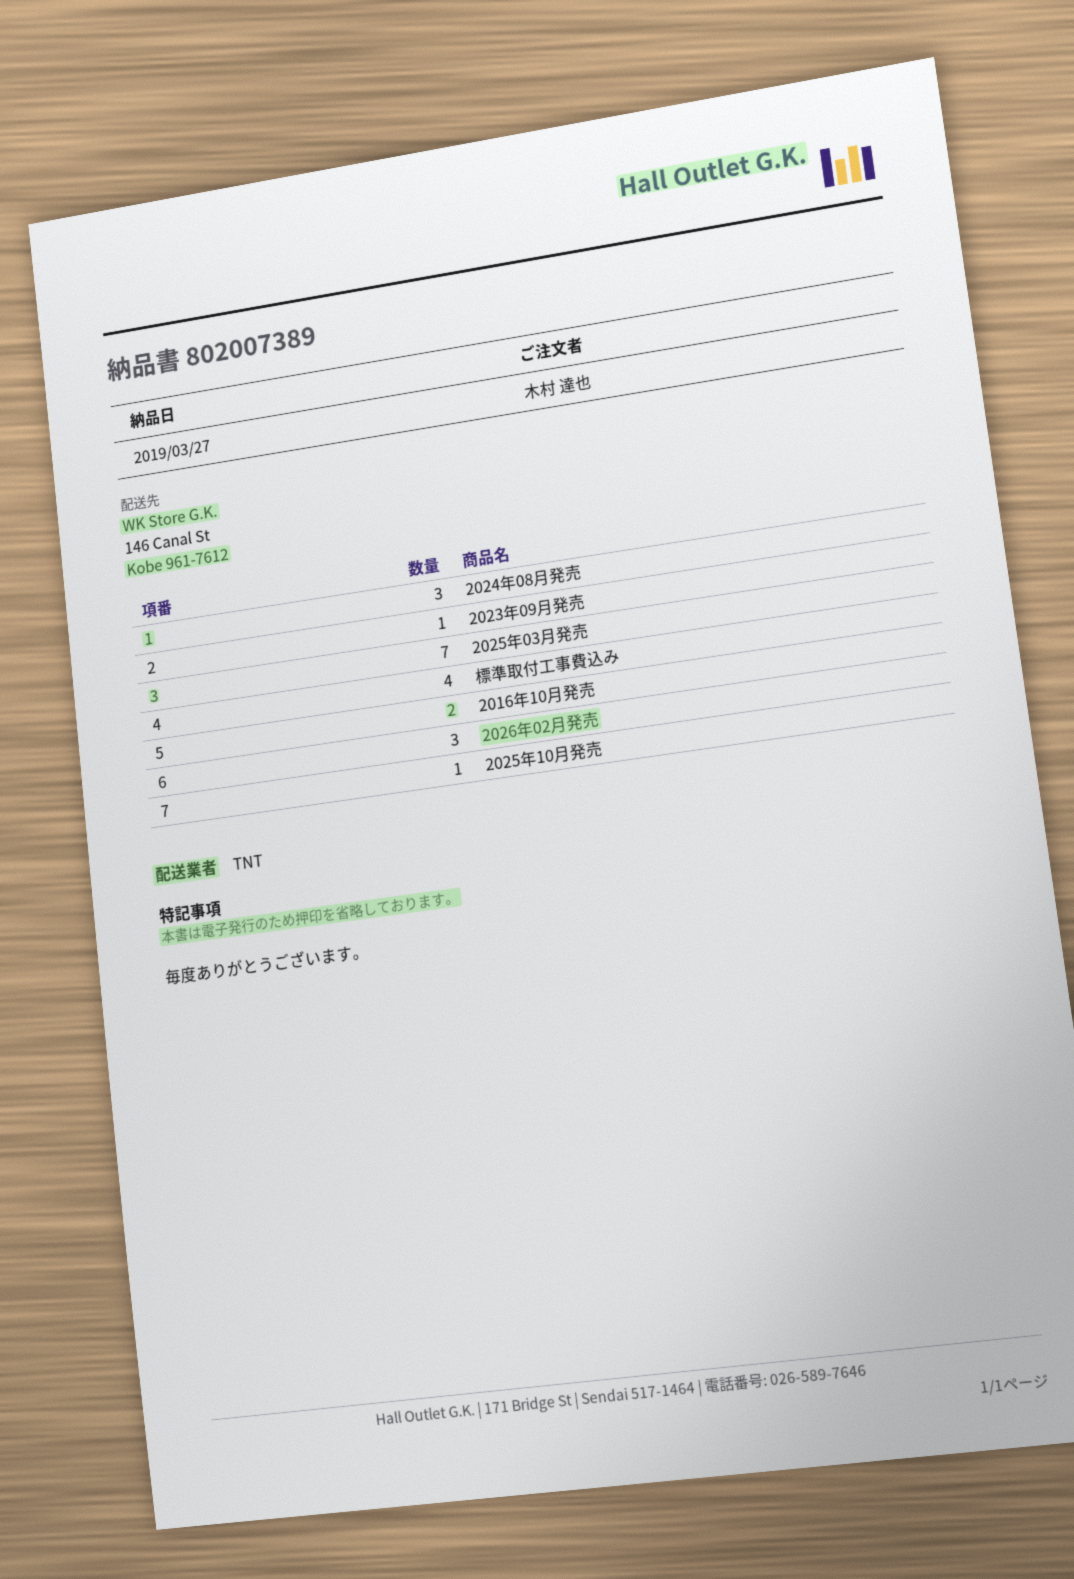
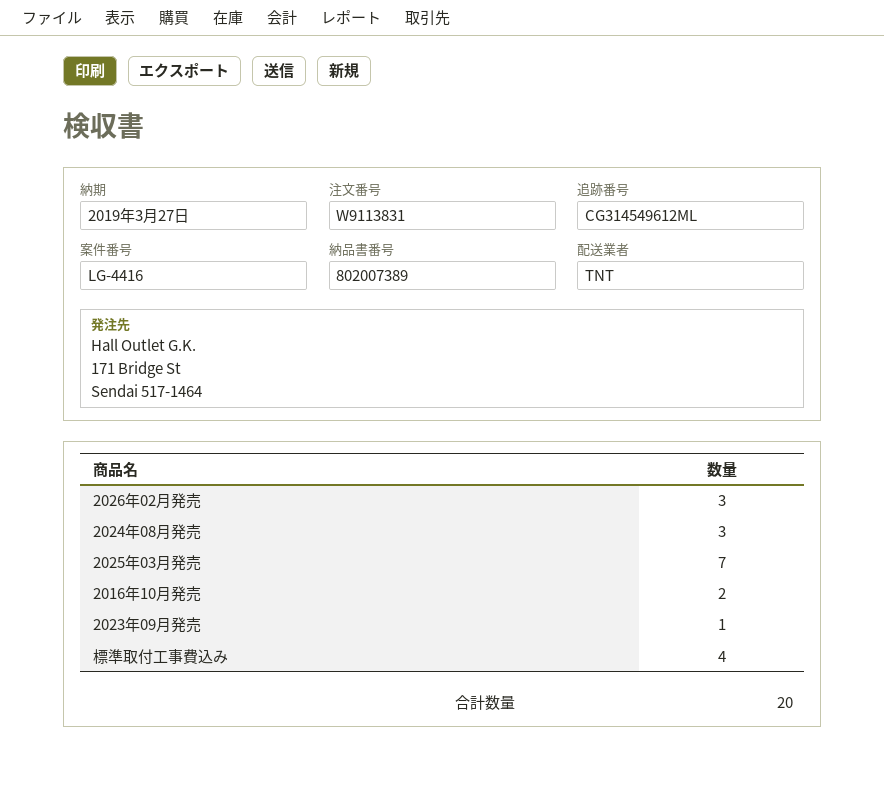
2025年10月発売: 1 -> none

